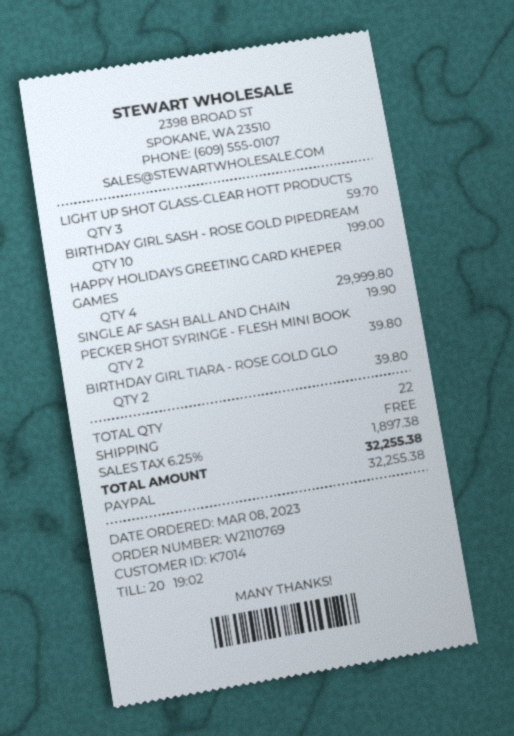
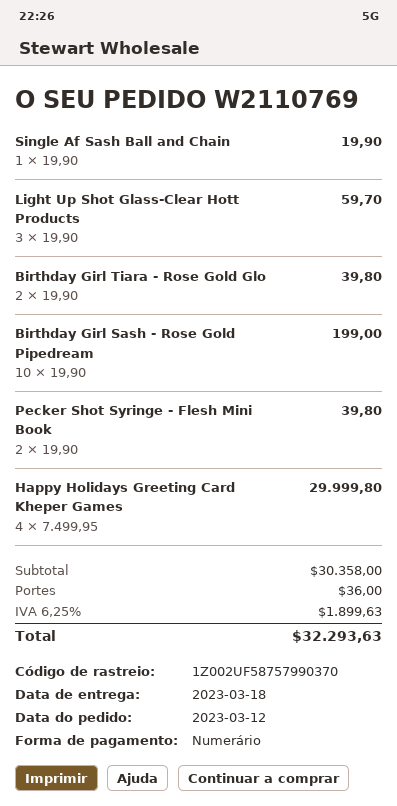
order date: 2023-03-08 -> 2023-03-12
payment method: PayPal -> cash
shipping: 0.00 -> 36.00
tax: 6.25% = 1897.38 -> 6.25% = 1899.63
total: 32255.38 -> 32293.63

